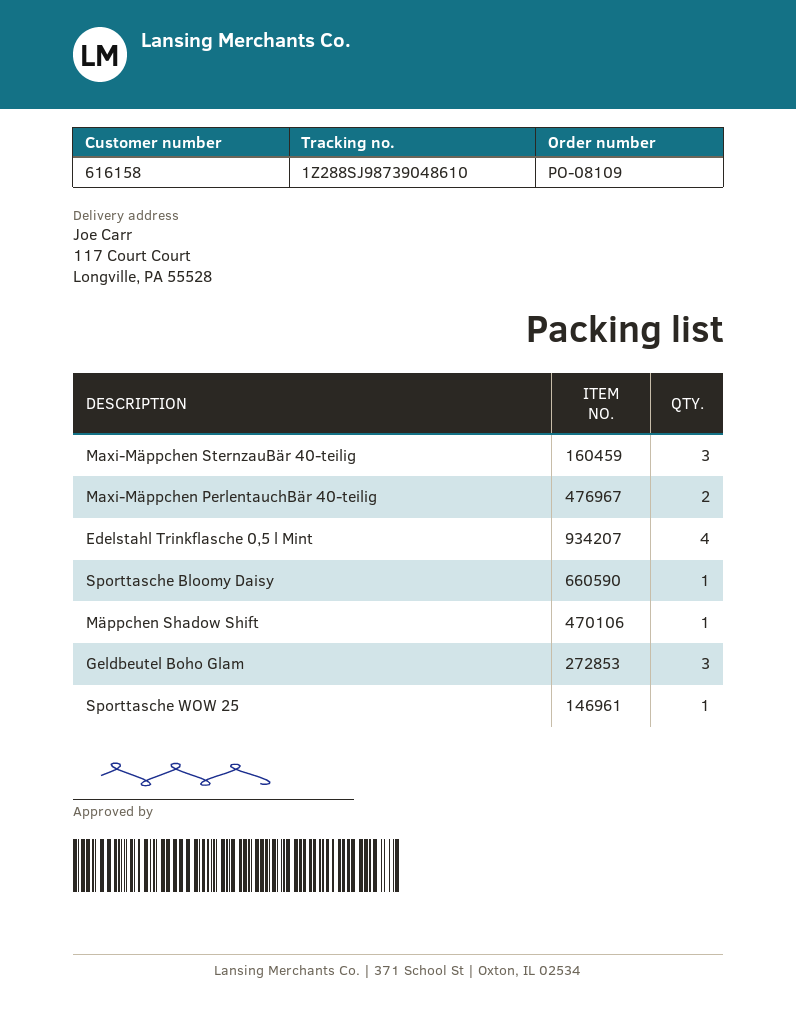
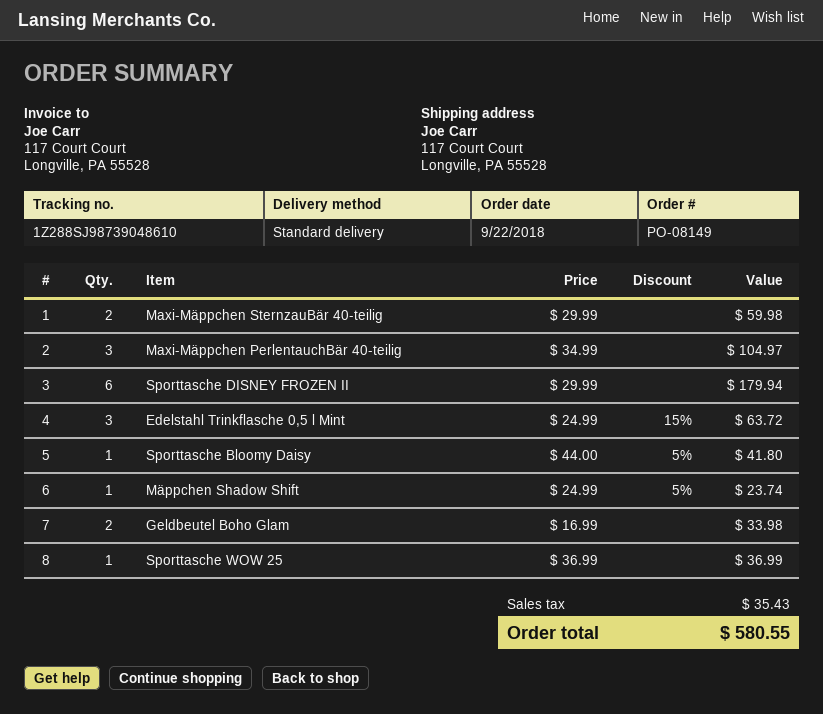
order number: PO-08109 -> PO-08149
Maxi-Mäppchen SternzauBär 40-teilig: 3 -> 2
Maxi-Mäppchen PerlentauchBär 40-teilig: 2 -> 3
Edelstahl Trinkflasche 0,5 l Mint: 4 -> 3
Geldbeutel Boho Glam: 3 -> 2
Sporttasche DISNEY FROZEN II: none -> 6

